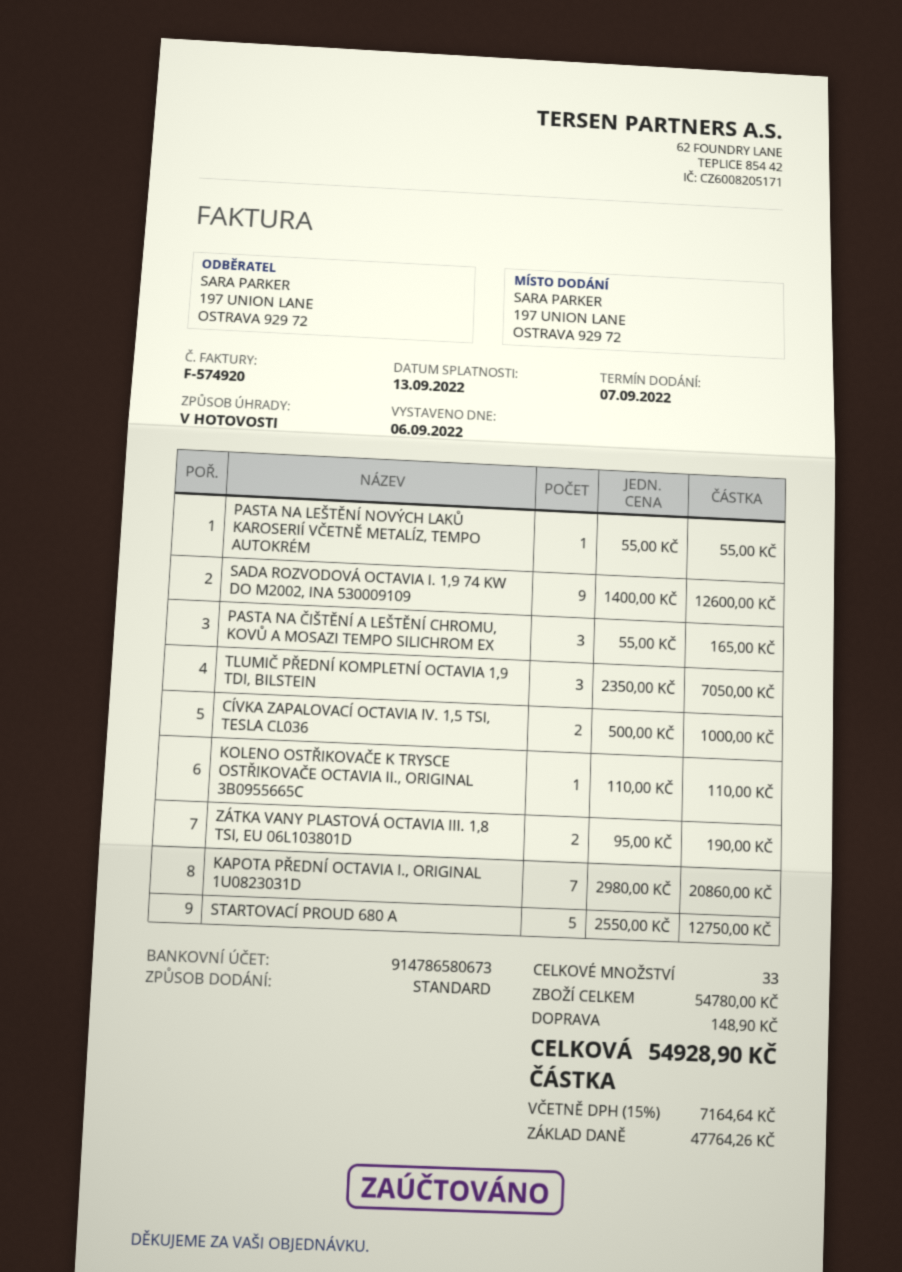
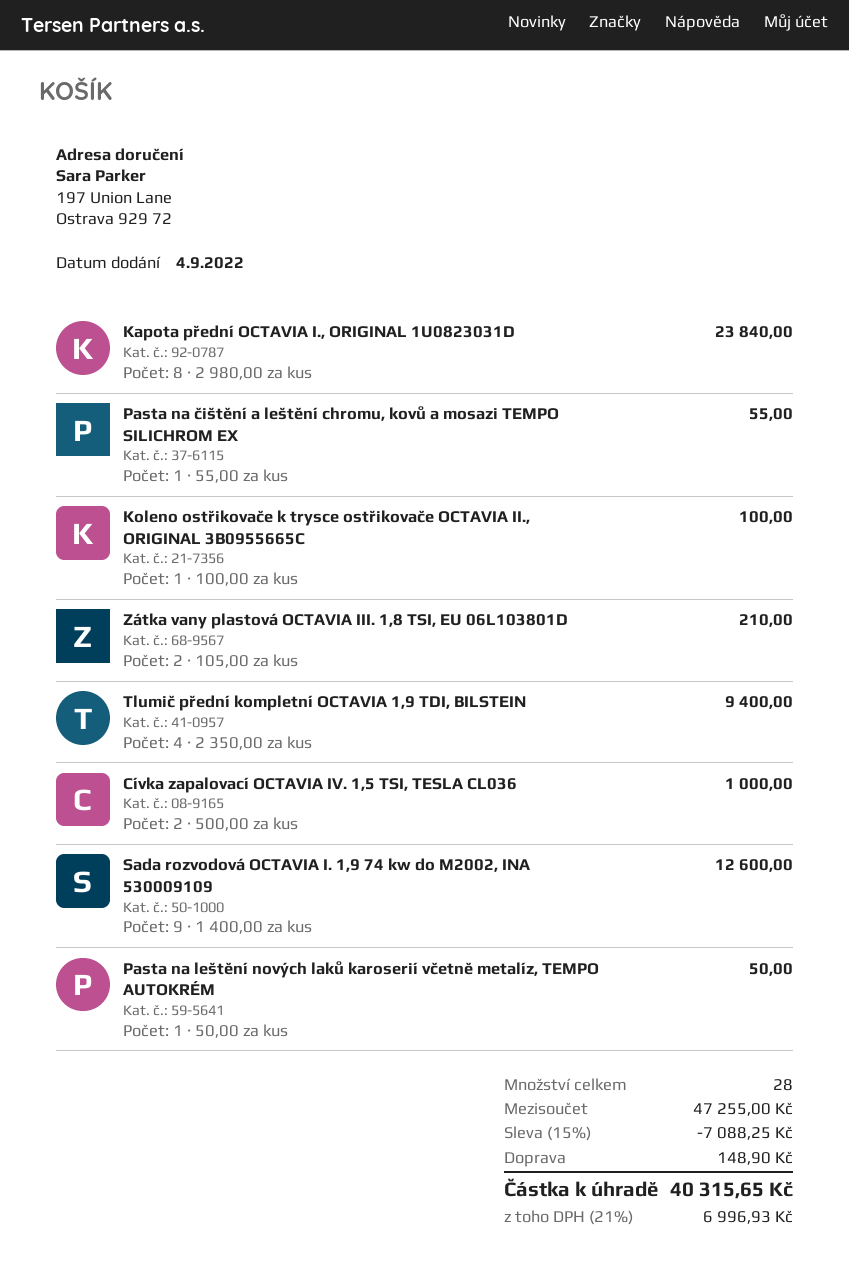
delivery date: 2022-09-07 -> 2022-09-04
PASTA NA LEŠTĚNÍ NOVÝCH LAKŮ KAROSERIÍ VČETNĚ METALÍZ, TEMPO AUTOKRÉM: 1 x 55.00 = 55.00 -> 1 x 50.00 = 50.00
PASTA NA ČIŠTĚNÍ A LEŠTĚNÍ CHROMU, KOVŮ A MOSAZI TEMPO SILICHROM EX: 3 x 55.00 = 165.00 -> 1 x 55.00 = 55.00
TLUMIČ PŘEDNÍ KOMPLETNÍ OCTAVIA 1,9 TDI, BILSTEIN: 3 x 2350.00 = 7050.00 -> 4 x 2350.00 = 9400.00
KOLENO OSTŘIKOVAČE K TRYSCE OSTŘIKOVAČE OCTAVIA II., ORIGINAL 3B0955665C: 1 x 110.00 = 110.00 -> 1 x 100.00 = 100.00
ZÁTKA VANY PLASTOVÁ OCTAVIA III. 1,8 TSI, EU 06L103801D: 2 x 95.00 = 190.00 -> 2 x 105.00 = 210.00
KAPOTA PŘEDNÍ OCTAVIA I., ORIGINAL 1U0823031D: 7 x 2980.00 = 20860.00 -> 8 x 2980.00 = 23840.00
STARTOVACÍ PROUD 680 A: 5 x 2550.00 = 12750.00 -> none
total quantity: 33 -> 28
subtotal: 54780.00 -> 47255.00
discount: none -> 15% = 7088.25
tax: 15% = 7164.64 -> 21% = 6996.93
total: 54928.90 -> 40315.65

